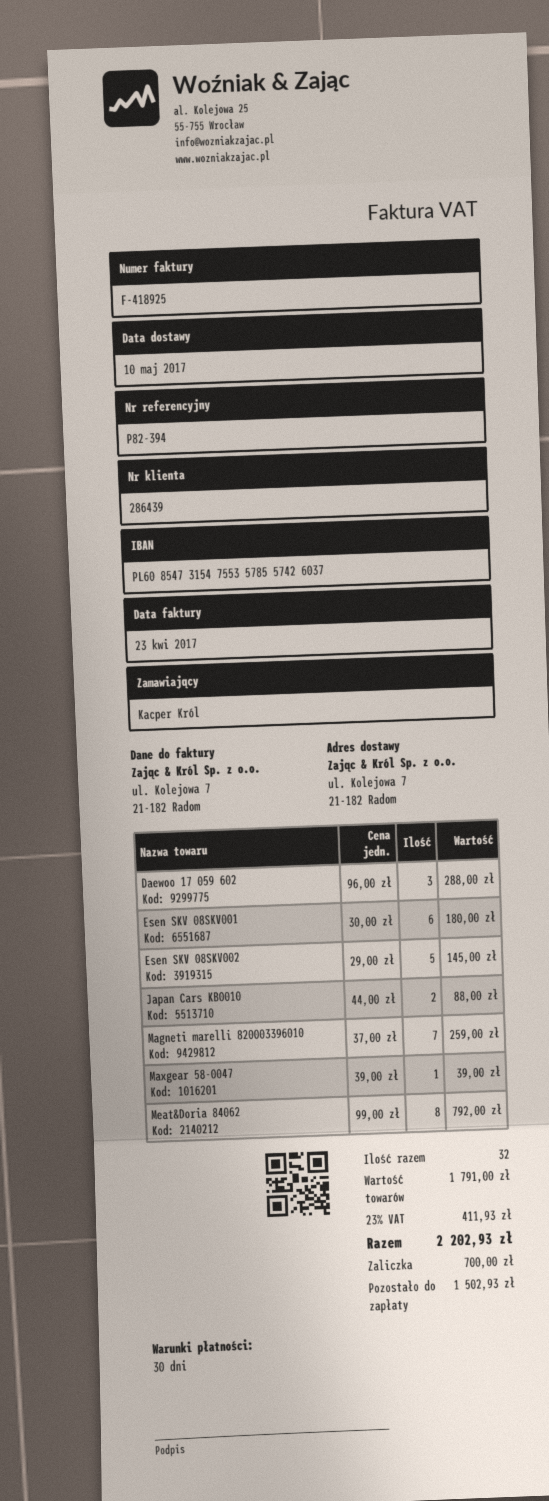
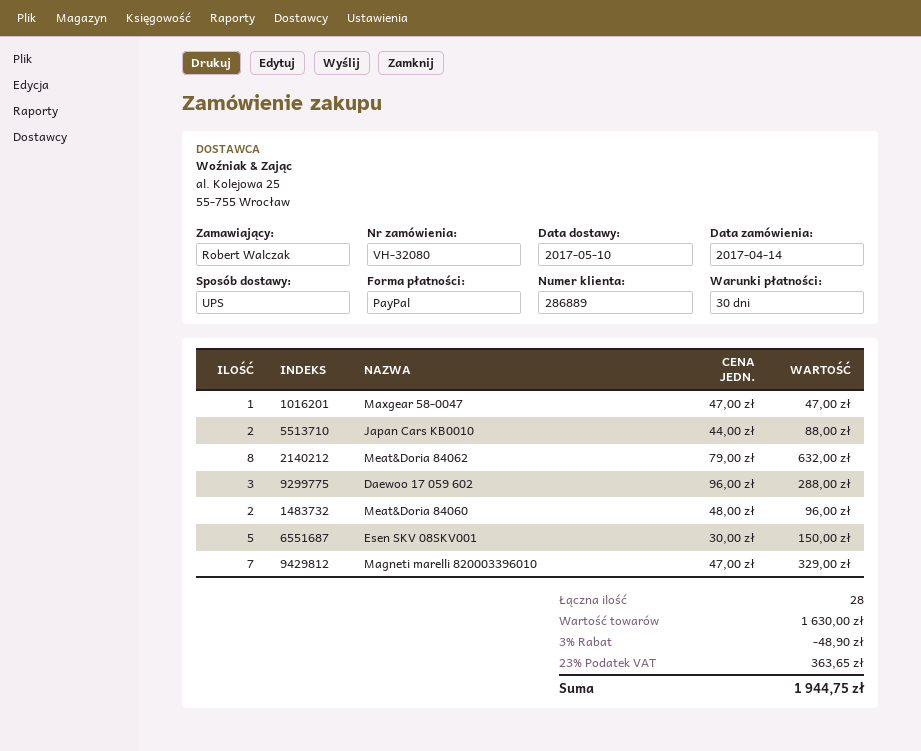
customer number: 286439 -> 286889
ordered by: Kacper Król -> Robert Walczak
Esen SKV 08SKV001: 6 x 30.00 = 180.00 -> 5 x 30.00 = 150.00
Esen SKV 08SKV002: 5 x 29.00 = 145.00 -> none
Magneti marelli 820003396010: 7 x 37.00 = 259.00 -> 7 x 47.00 = 329.00
Maxgear 58-0047: 1 x 39.00 = 39.00 -> 1 x 47.00 = 47.00
Meat&Doria 84062: 8 x 99.00 = 792.00 -> 8 x 79.00 = 632.00
Meat&Doria 84060: none -> 2 x 48.00 = 96.00
total quantity: 32 -> 28
subtotal: 1791.00 -> 1630.00
discount: none -> 3% = 48.90
tax: 23% = 411.93 -> 23% = 363.65
total: 2202.93 -> 1944.75

